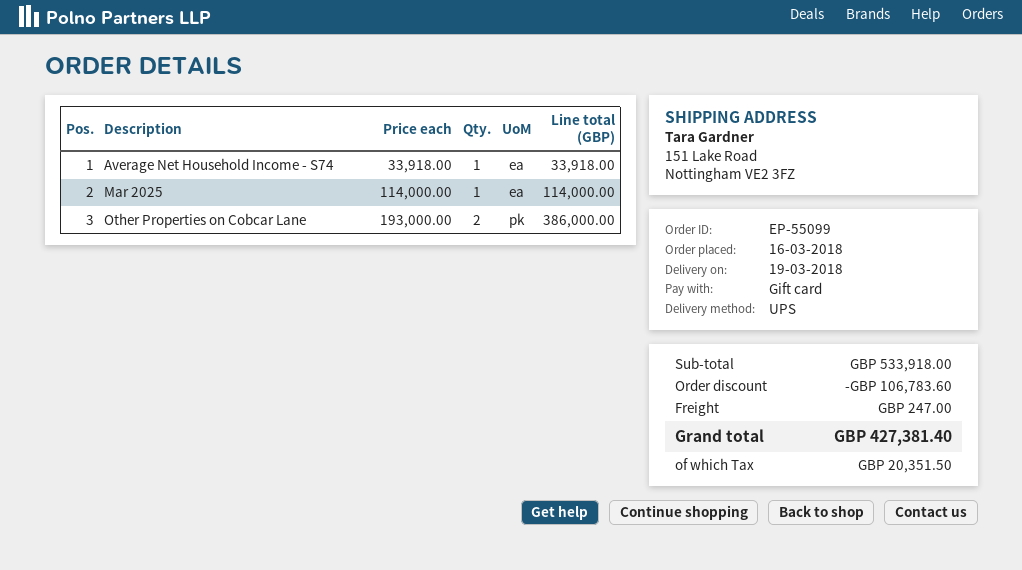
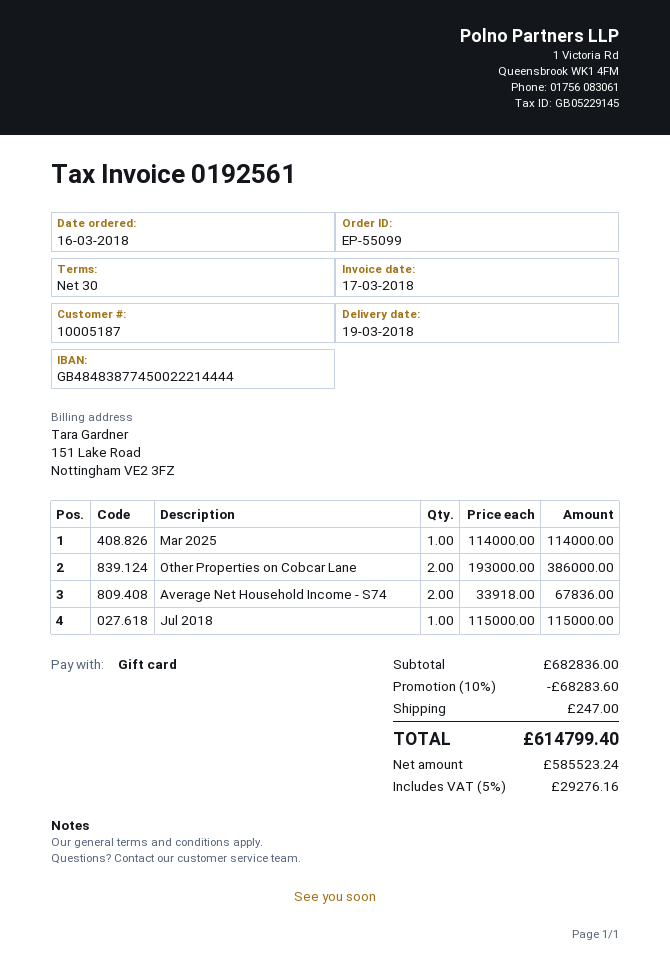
Average Net Household Income - S74: 1 x 33918.00 = 33918.00 -> 2 x 33918.00 = 67836.00
Jul 2018: none -> 1 x 115000.00 = 115000.00
subtotal: 533918.00 -> 682836.00
discount: 106783.60 -> 68283.60
tax: 20351.50 -> 29276.16
total: 427381.40 -> 614799.40

